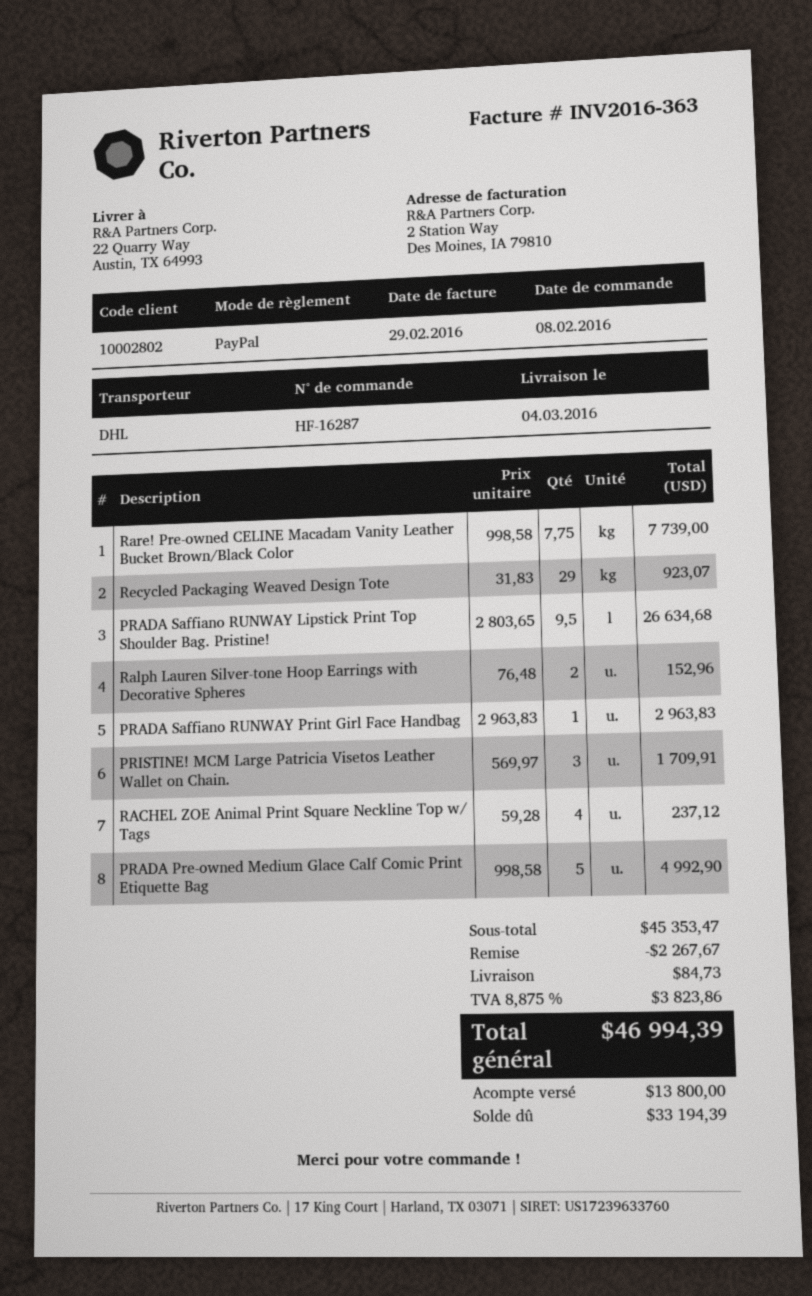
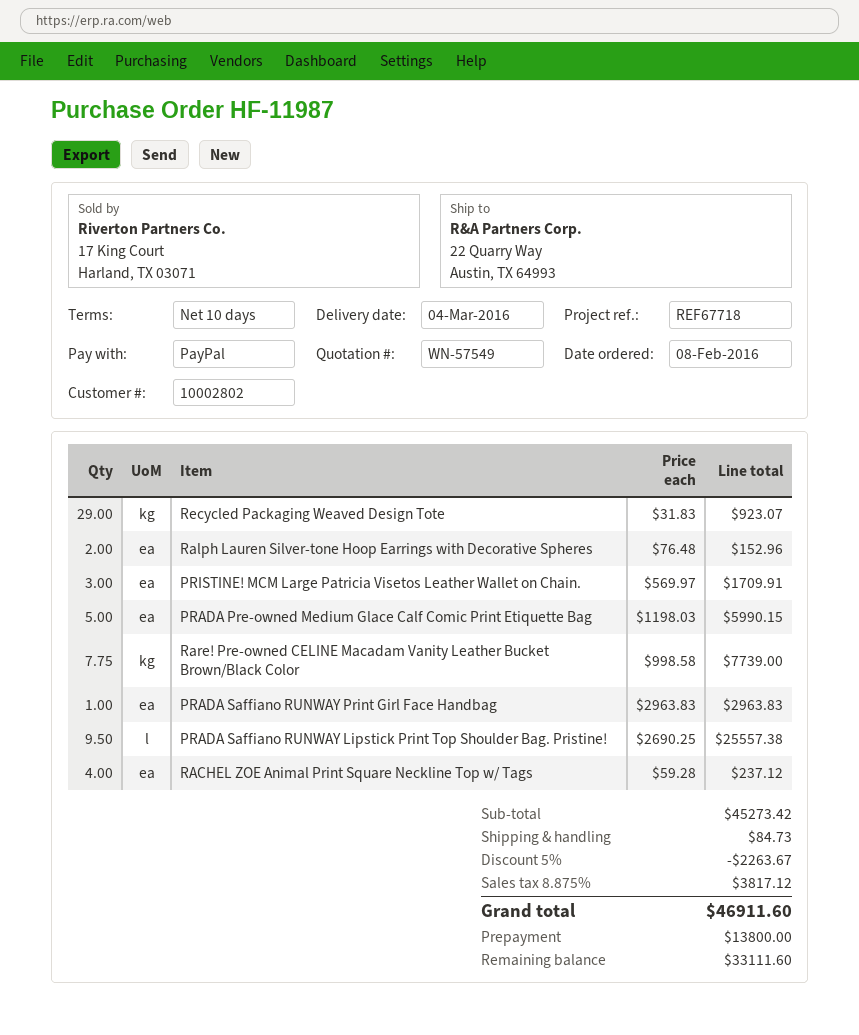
order number: HF-16287 -> HF-11987
PRADA Saffiano RUNWAY Lipstick Print Top Shoulder Bag. Pristine!: 9.5 x 2803.65 = 26634.68 -> 9.5 x 2690.25 = 25557.38
PRADA Pre-owned Medium Glace Calf Comic Print Etiquette Bag: 5 x 998.58 = 4992.90 -> 5 x 1198.03 = 5990.15
subtotal: 45353.47 -> 45273.42
discount: 2267.67 -> 2263.67
tax: 8.875% = 3823.86 -> 8.875% = 3817.12
total: 46994.39 -> 46911.60
balance: 33194.39 -> 33111.60

